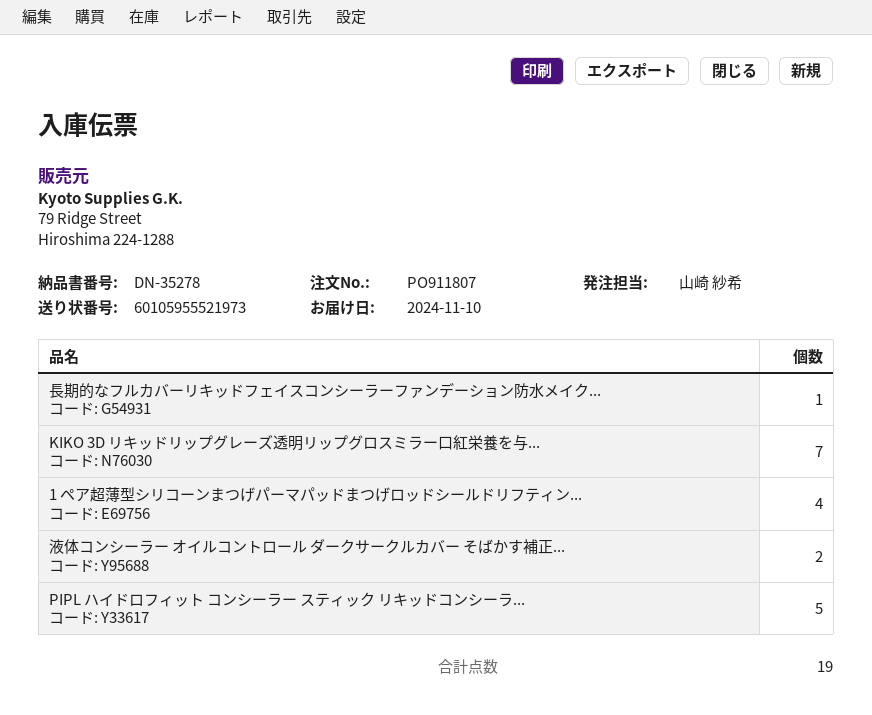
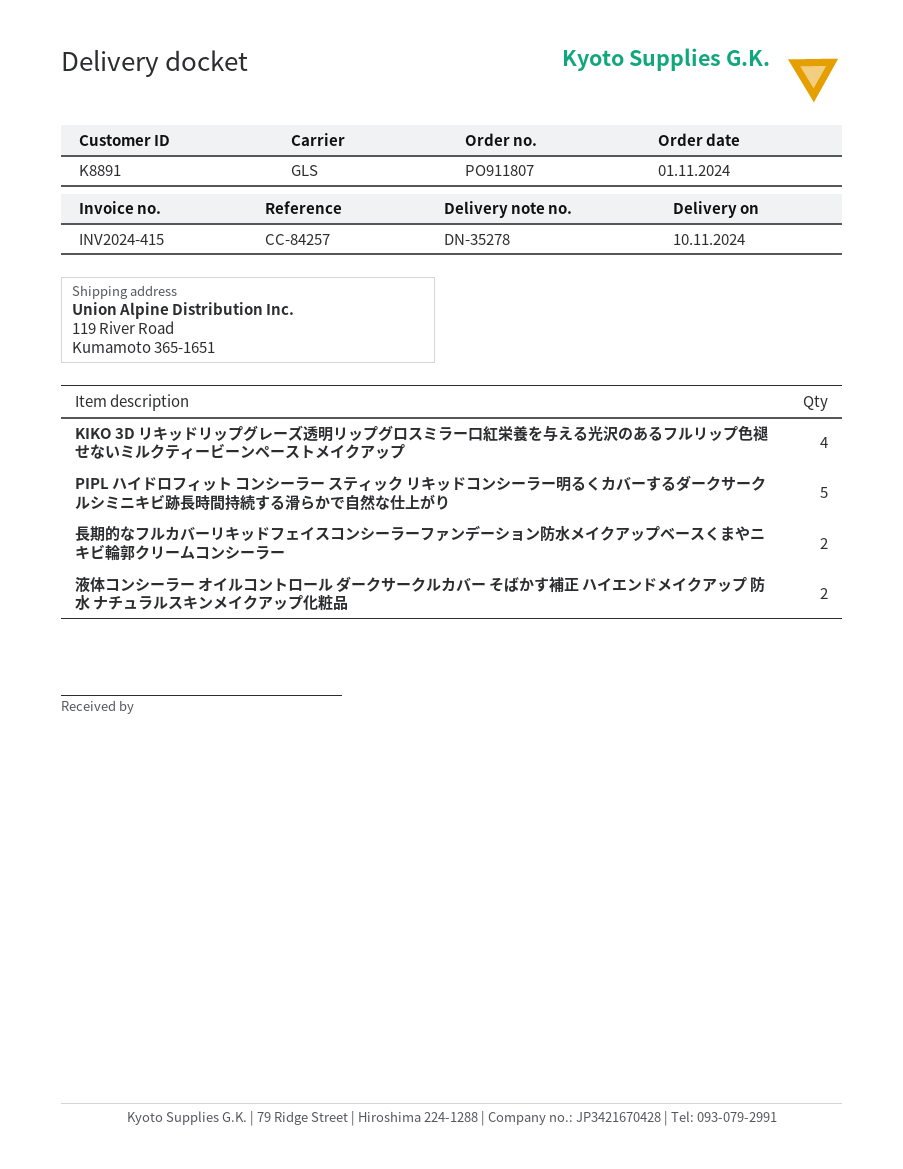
長期的なフルカバーリキッドフェイスコンシーラーファンデーション防水メイク...: 1 -> 2
KIKO 3D リキッドリップグレーズ透明リップグロスミラー口紅栄養を与...: 7 -> 4
1 ペア超薄型シリコーンまつげパーマパッドまつげロッドシールドリフティン...: 4 -> none

